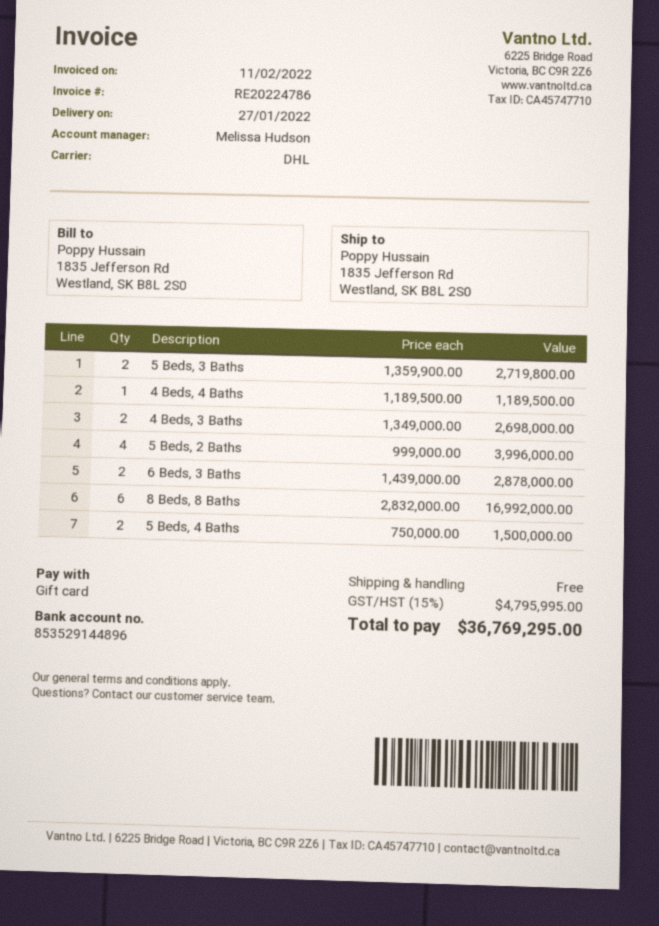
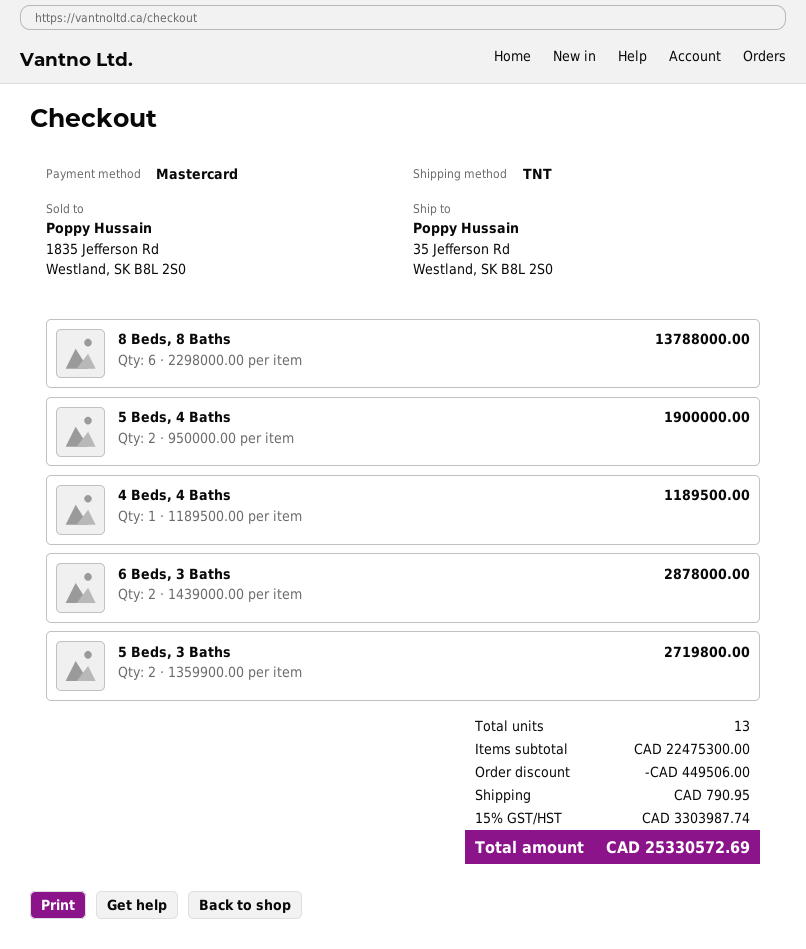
payment method: gift card -> Mastercard
shipping method: DHL -> TNT
ship to: 1835 Jefferson Rd, Westland, SK B8L 2S0 -> 35 Jefferson Rd, Westland, SK B8L 2S0
4 Beds, 3 Baths: 2 x 1349000.00 = 2698000.00 -> none
5 Beds, 2 Baths: 4 x 999000.00 = 3996000.00 -> none
8 Beds, 8 Baths: 6 x 2832000.00 = 16992000.00 -> 6 x 2298000.00 = 13788000.00
5 Beds, 4 Baths: 2 x 750000.00 = 1500000.00 -> 2 x 950000.00 = 1900000.00
discount: none -> 449506.00
shipping: 0.00 -> 790.95
tax: 15% = 4795995.00 -> 15% = 3303987.74
total: 36769295.00 -> 25330572.69

